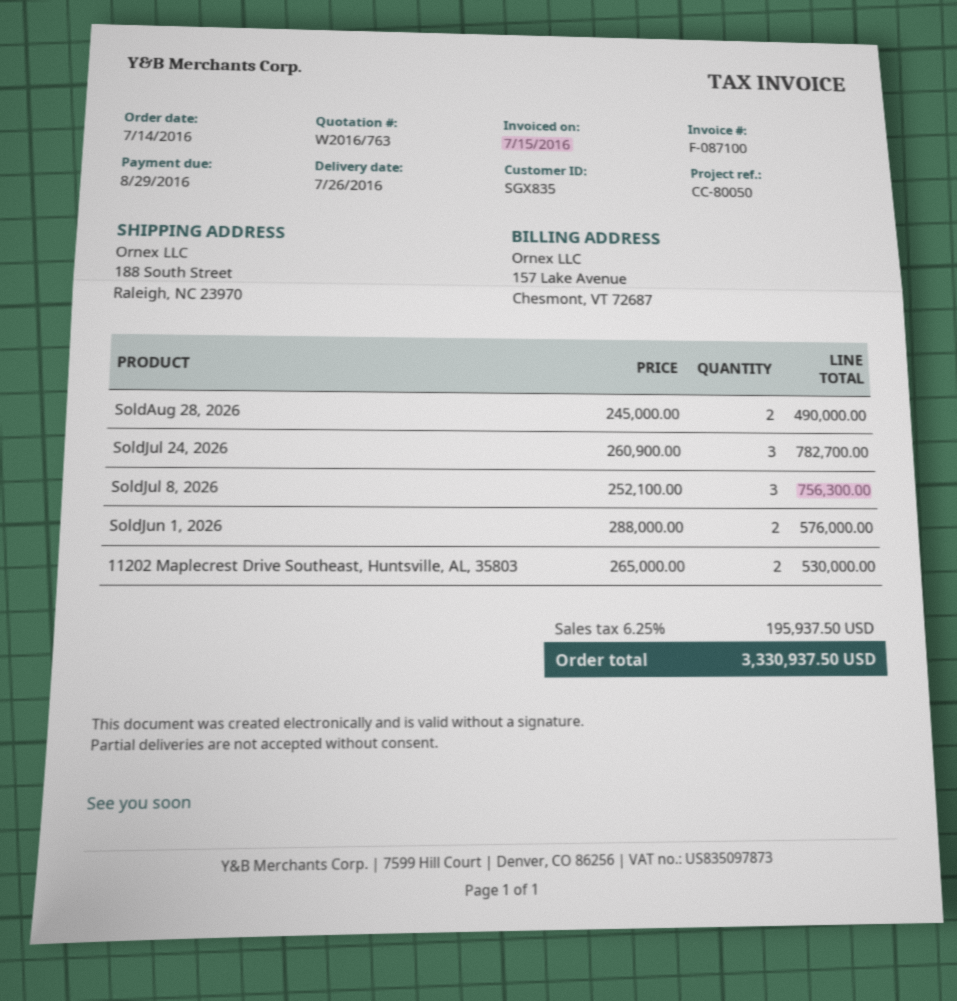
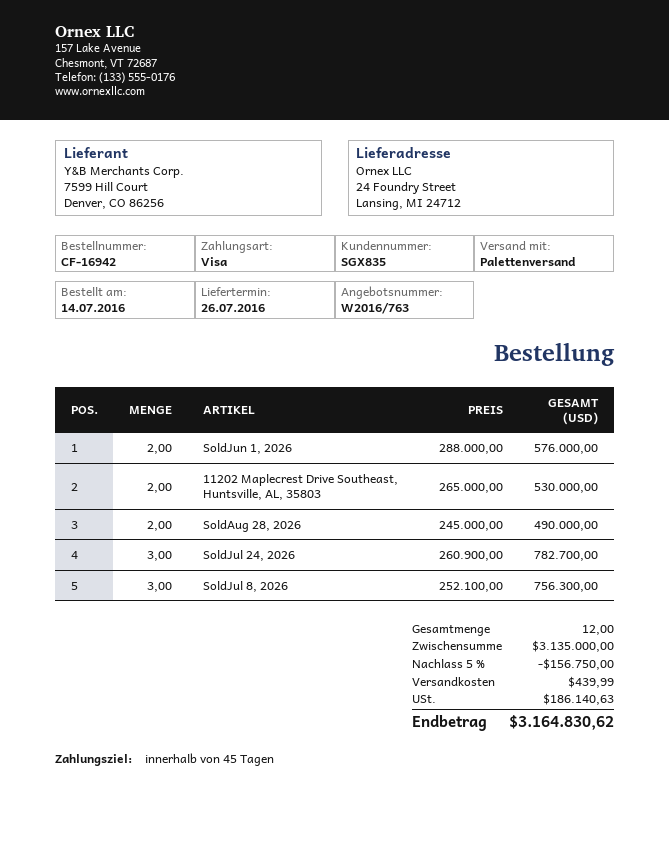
ship to: 188 South Street, Raleigh, NC 23970 -> 24 Foundry Street, Lansing, MI 24712
discount: none -> 5% = 156750.00
shipping: none -> 439.99
tax: 195937.50 -> 186140.63
total: 3330937.50 -> 3164830.62

